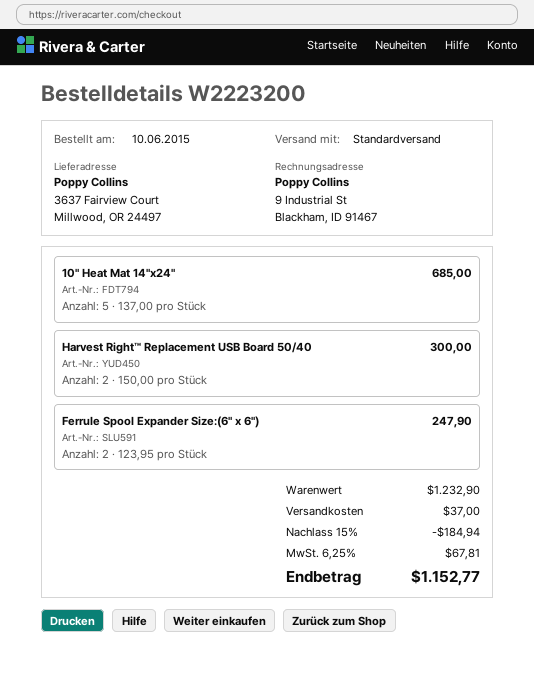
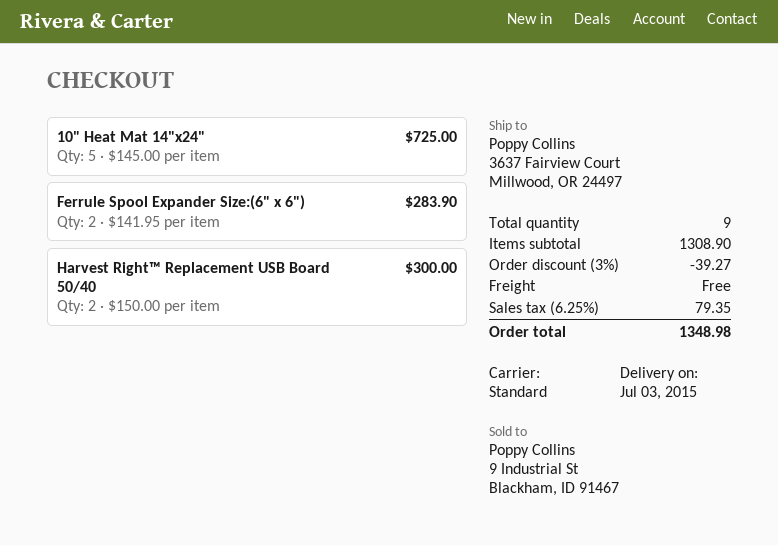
10" Heat Mat 14"x24": 5 x 137.00 = 685.00 -> 5 x 145.00 = 725.00
Ferrule Spool Expander Size:(6" x 6"): 2 x 123.95 = 247.90 -> 2 x 141.95 = 283.90
subtotal: 1232.90 -> 1308.90
discount: 15% = 184.94 -> 3% = 39.27
shipping: 37.00 -> 0.00
tax: 6.25% = 67.81 -> 6.25% = 79.35
total: 1152.77 -> 1348.98

